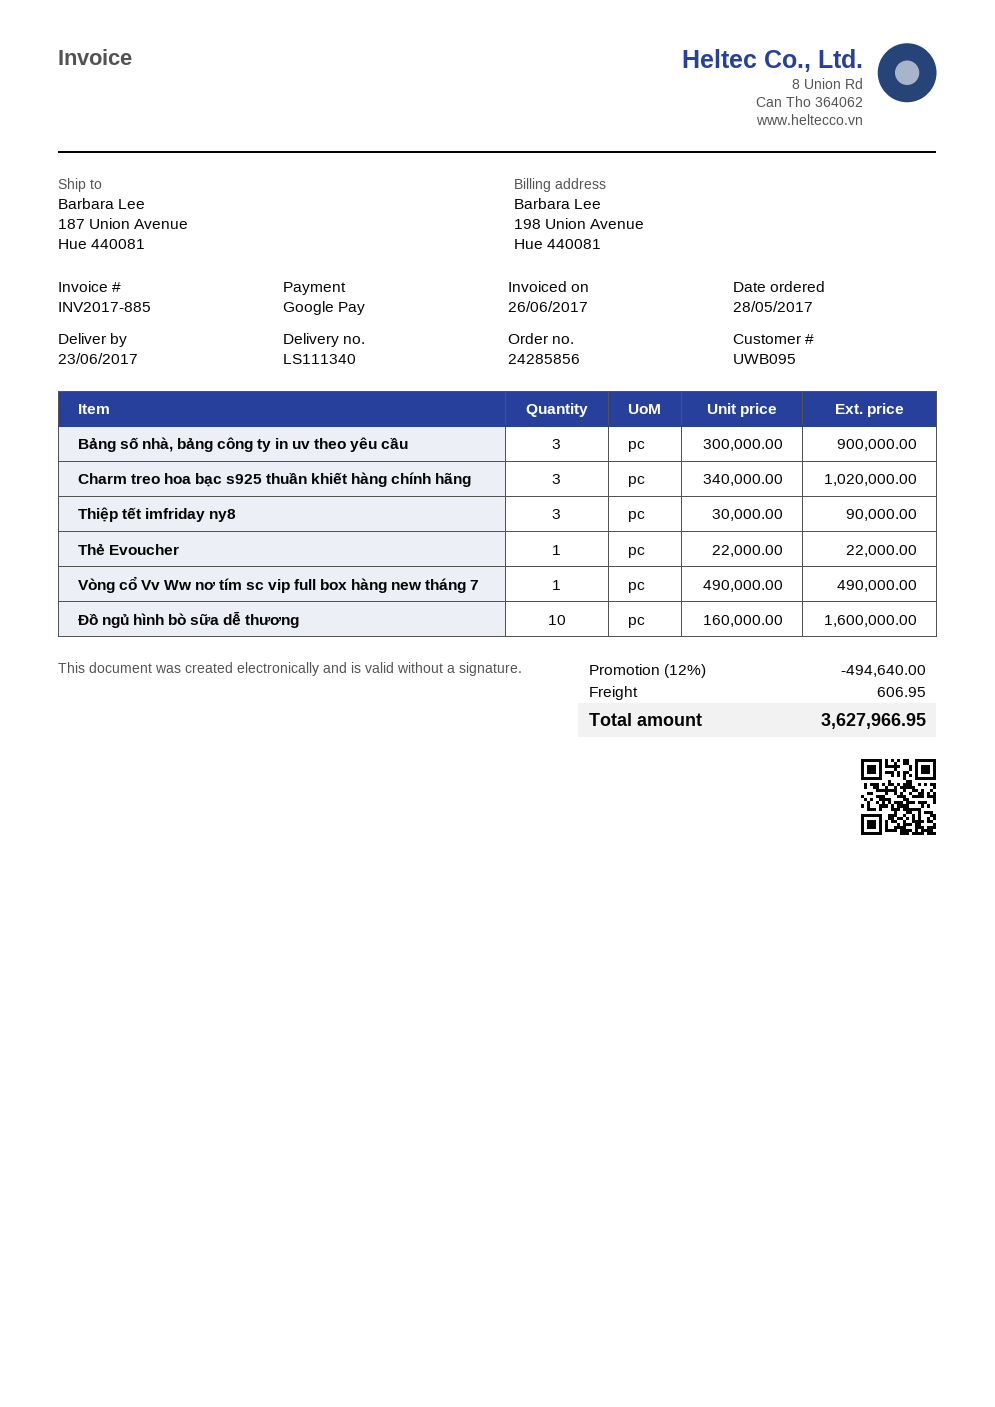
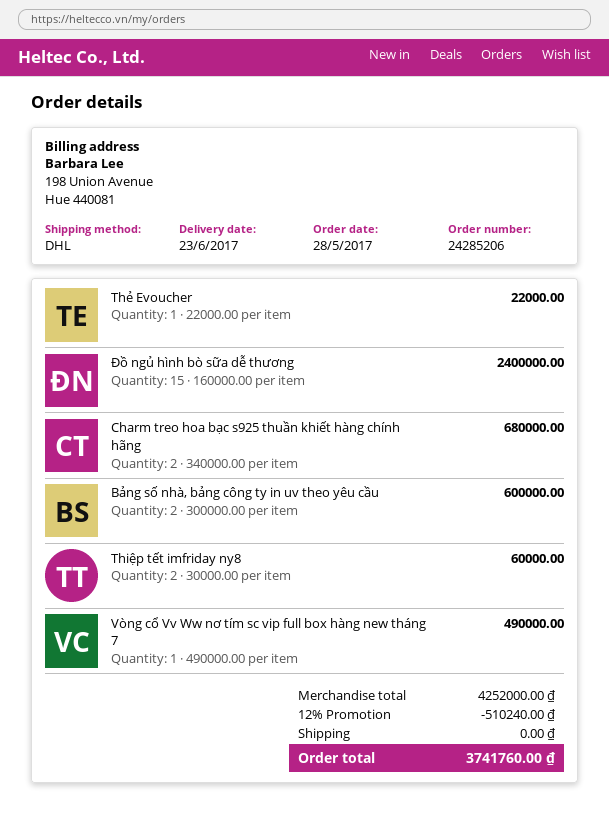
order number: 24285856 -> 24285206
Bảng số nhà, bảng công ty in uv theo yêu cầu: 3 x 300000.00 = 900000.00 -> 2 x 300000.00 = 600000.00
Charm treo hoa bạc s925 thuần khiết hàng chính hãng: 3 x 340000.00 = 1020000.00 -> 2 x 340000.00 = 680000.00
Thiệp tết imfriday ny8: 3 x 30000.00 = 90000.00 -> 2 x 30000.00 = 60000.00
Đồ ngủ hình bò sữa dễ thương: 10 x 160000.00 = 1600000.00 -> 15 x 160000.00 = 2400000.00
discount: 12% = 494640.00 -> 12% = 510240.00
shipping: 606.95 -> 0.00
total: 3627966.95 -> 3741760.00

